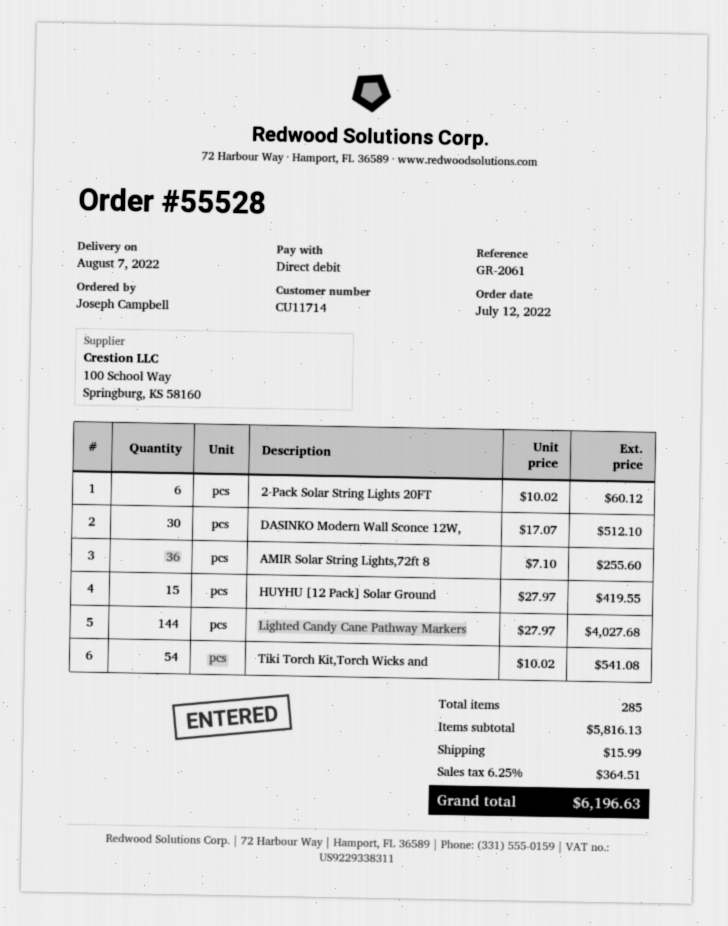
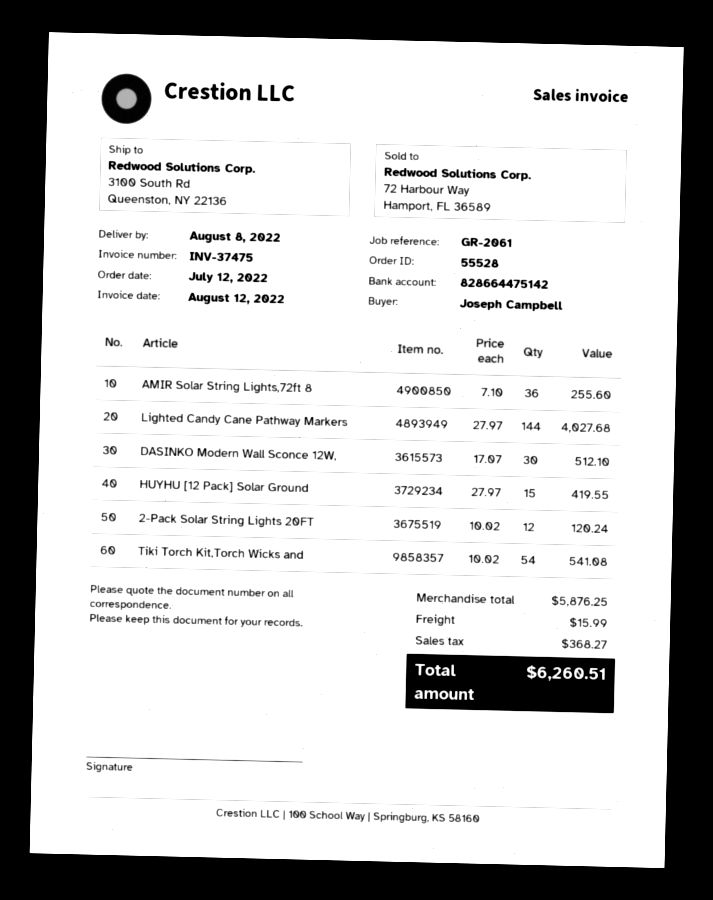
delivery date: 2022-08-07 -> 2022-08-08
2-Pack Solar String Lights 20FT: 6 x 10.02 = 60.12 -> 12 x 10.02 = 120.24
subtotal: 5816.13 -> 5876.25
tax: 364.51 -> 368.27
total: 6196.63 -> 6260.51

